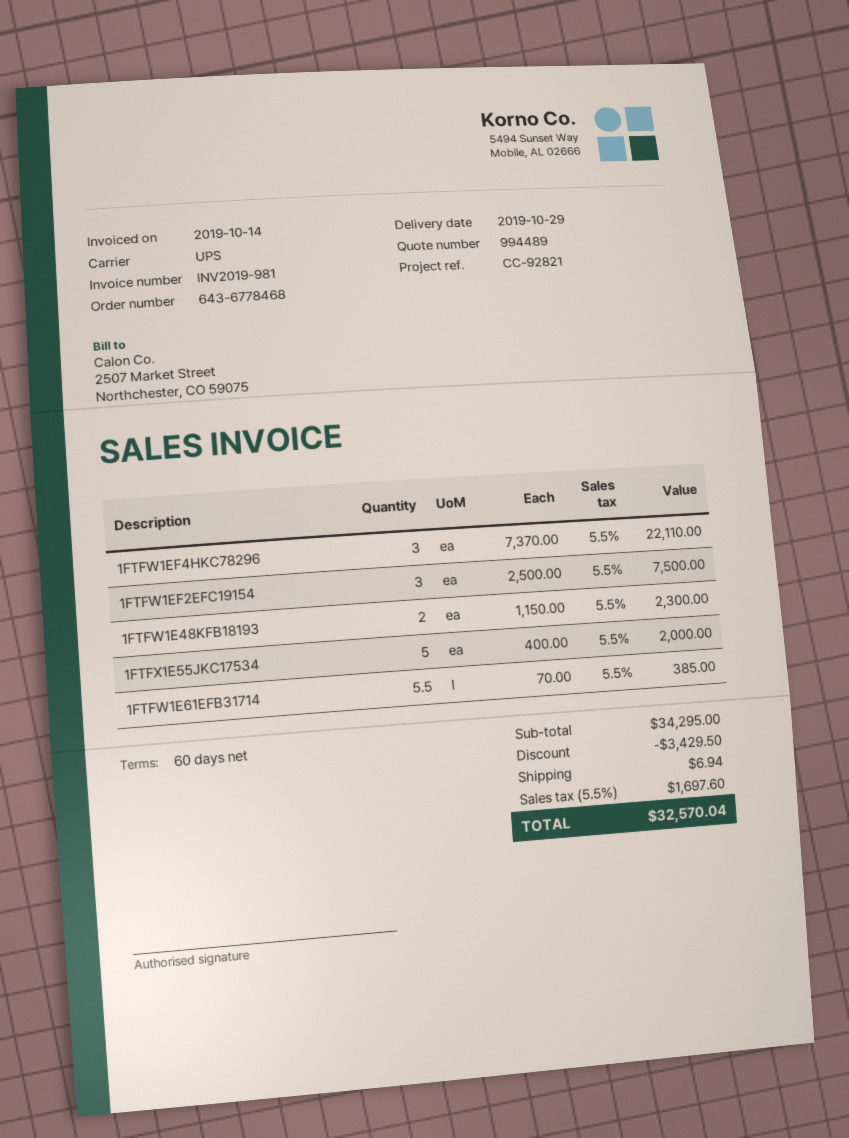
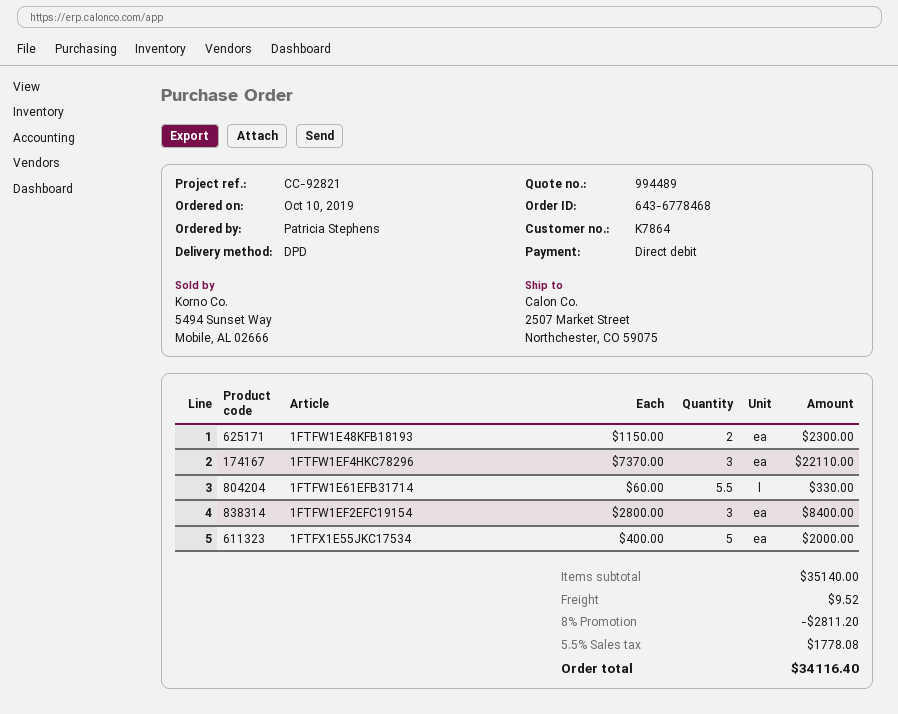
shipping method: UPS -> DPD
1FTFW1EF2EFC19154: 3 x 2500.00 = 7500.00 -> 3 x 2800.00 = 8400.00
1FTFW1E61EFB31714: 5.5 x 70.00 = 385.00 -> 5.5 x 60.00 = 330.00
subtotal: 34295.00 -> 35140.00
discount: 3429.50 -> 2811.20
shipping: 6.94 -> 9.52
tax: 5.5% = 1697.60 -> 5.5% = 1778.08
total: 32570.04 -> 34116.40

